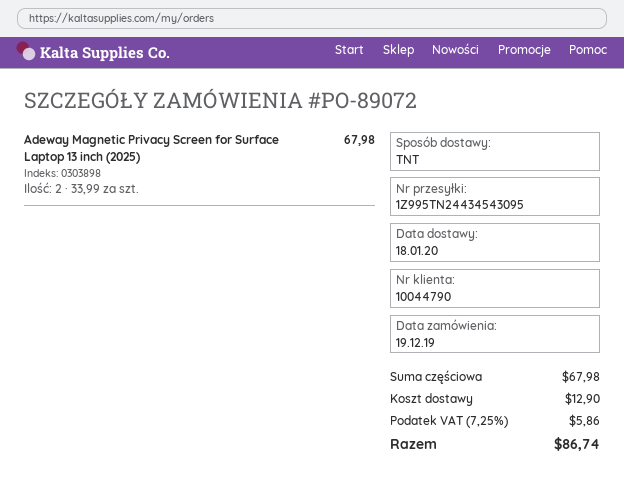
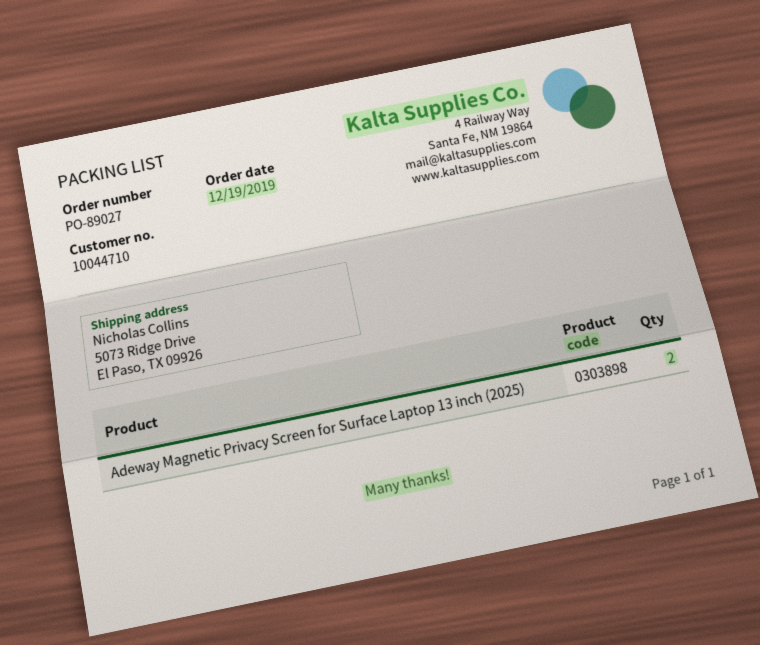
order number: PO-89072 -> PO-89027
customer number: 10044790 -> 10044710

